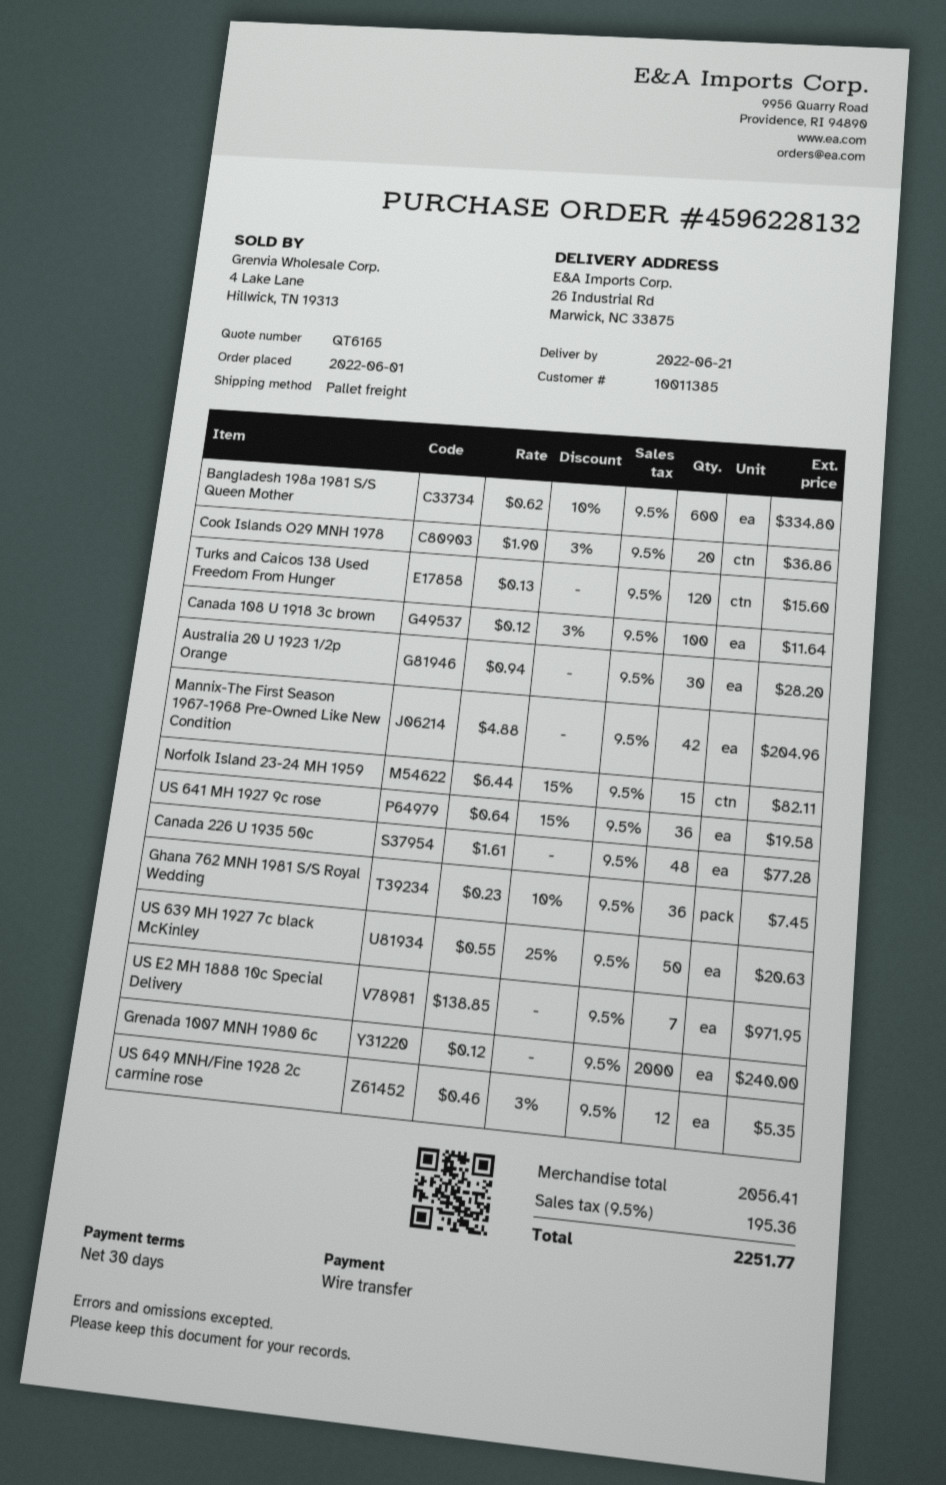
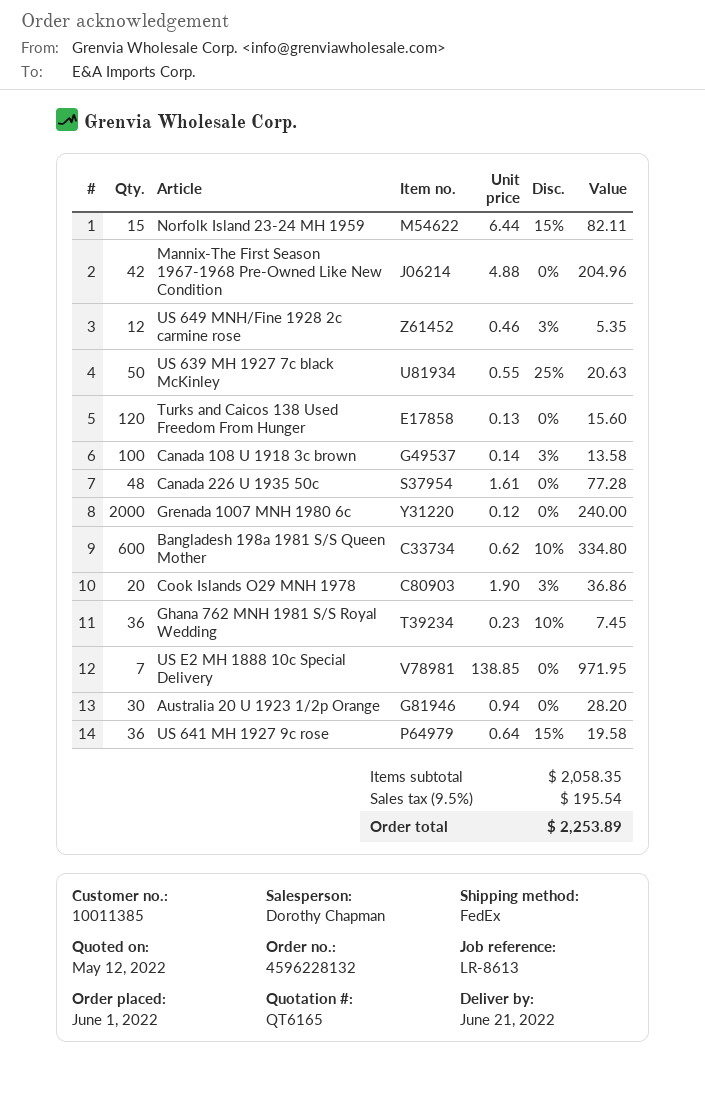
shipping method: pallet freight -> FedEx
Canada 108 U 1918 3c brown: 100 x 0.12 - 3% = 11.64 -> 100 x 0.14 - 3% = 13.58
subtotal: 2056.41 -> 2058.35
tax: 9.5% = 195.36 -> 9.5% = 195.54
total: 2251.77 -> 2253.89

